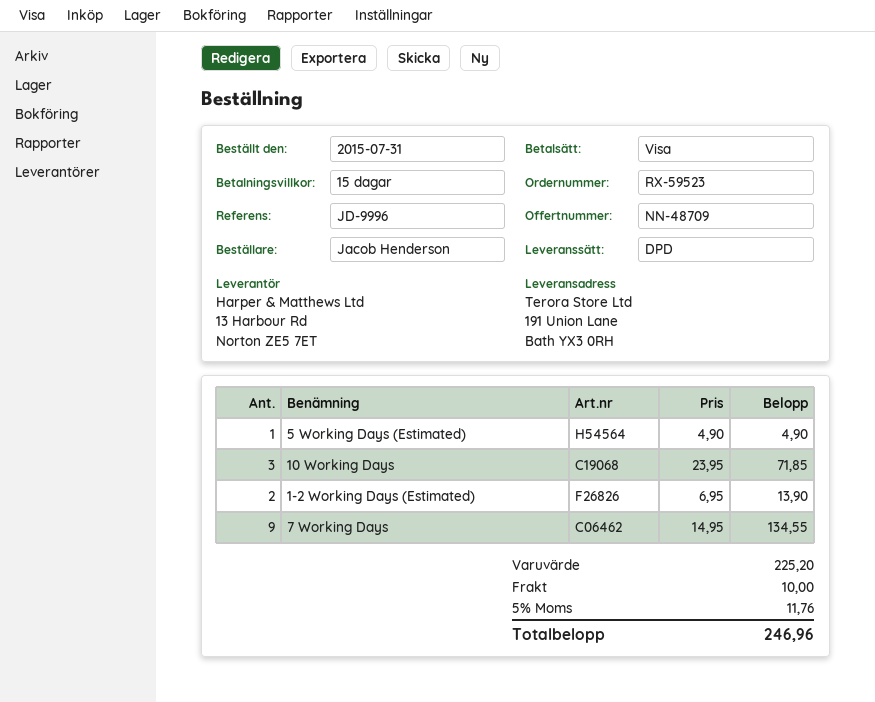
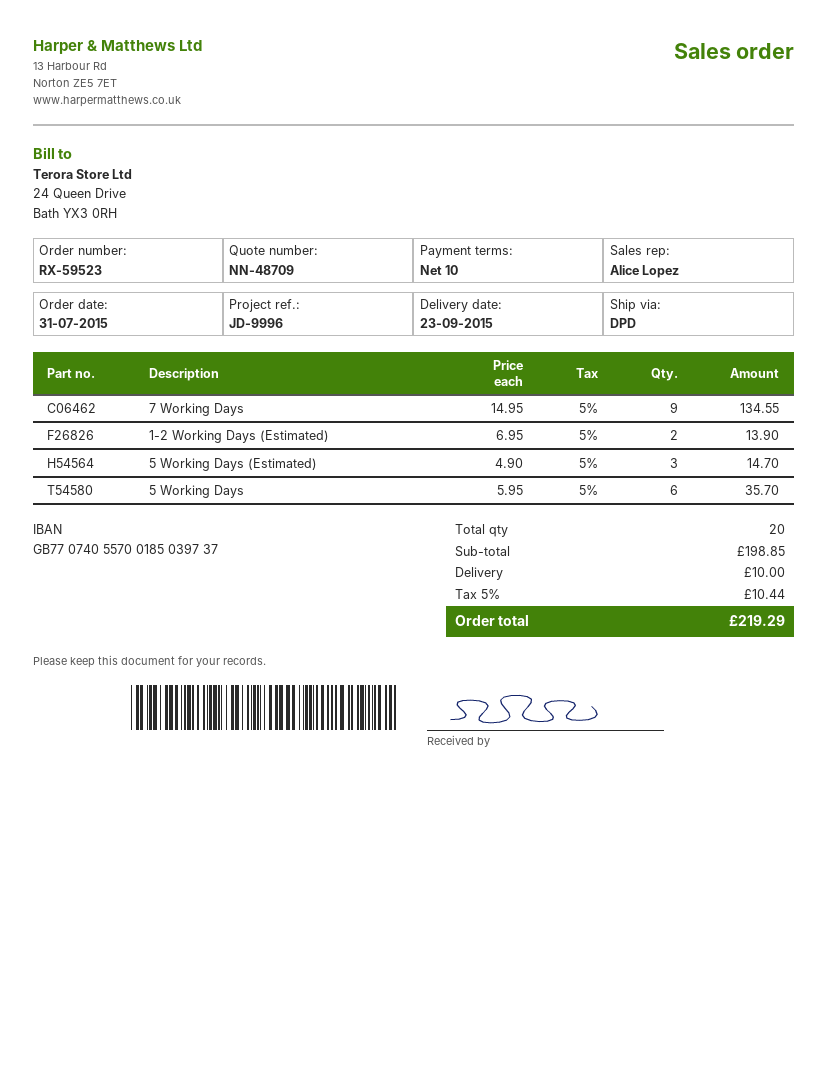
payment terms: 15 days -> 10 days
5 Working Days (Estimated): 1 x 4.90 = 4.90 -> 3 x 4.90 = 14.70
10 Working Days: 3 x 23.95 = 71.85 -> none
5 Working Days: none -> 6 x 5.95 = 35.70
subtotal: 225.20 -> 198.85
tax: 5% = 11.76 -> 5% = 10.44
total: 246.96 -> 219.29

